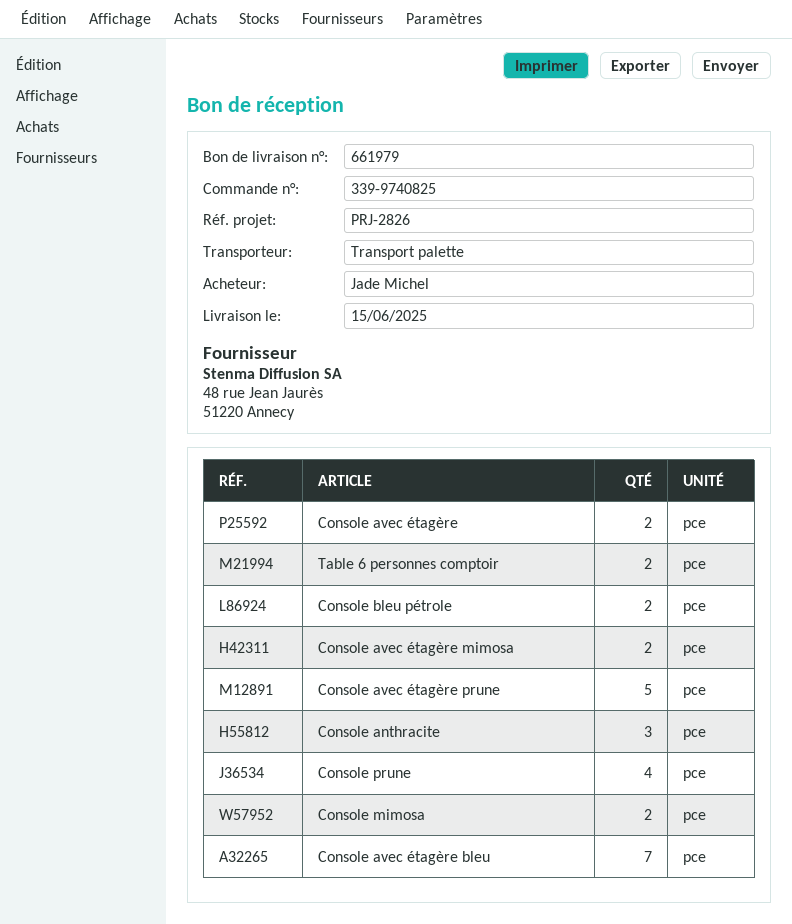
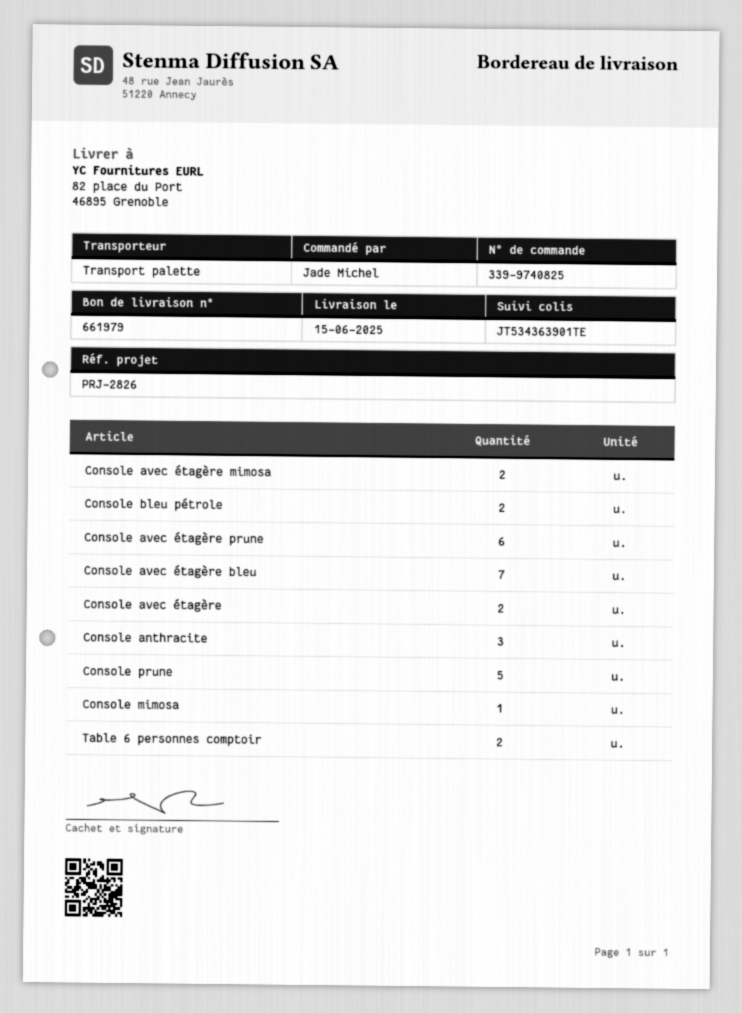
Console avec étagère prune: 5 -> 6
Console prune: 4 -> 5
Console mimosa: 2 -> 1

